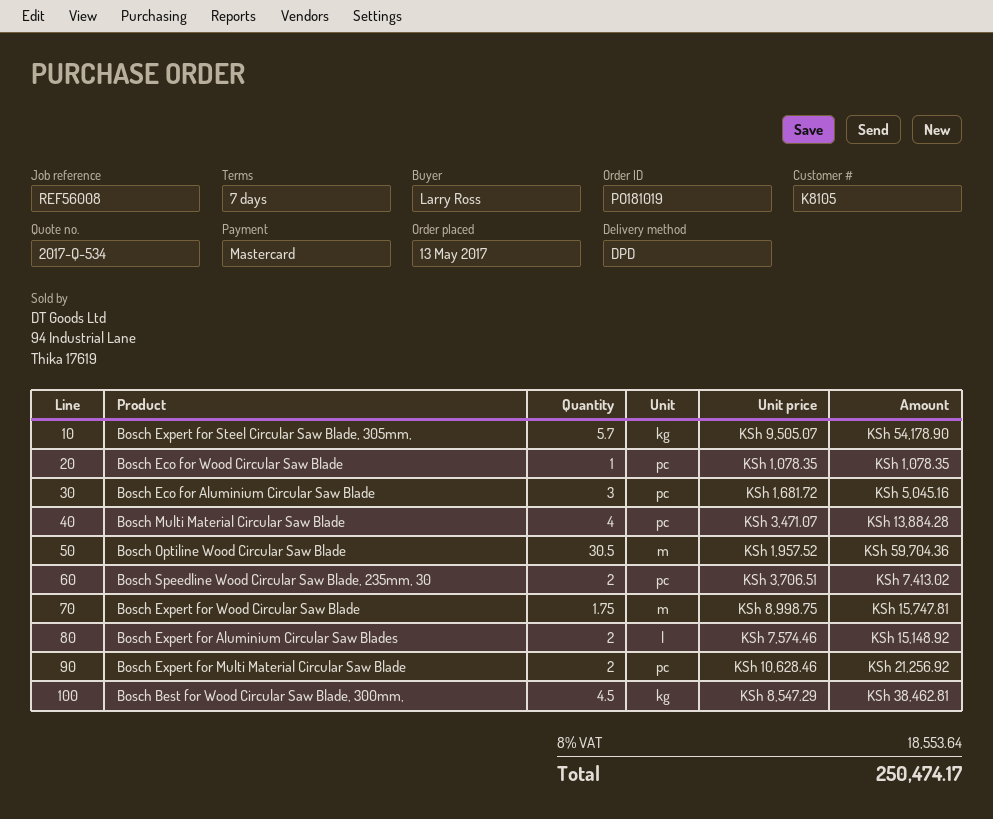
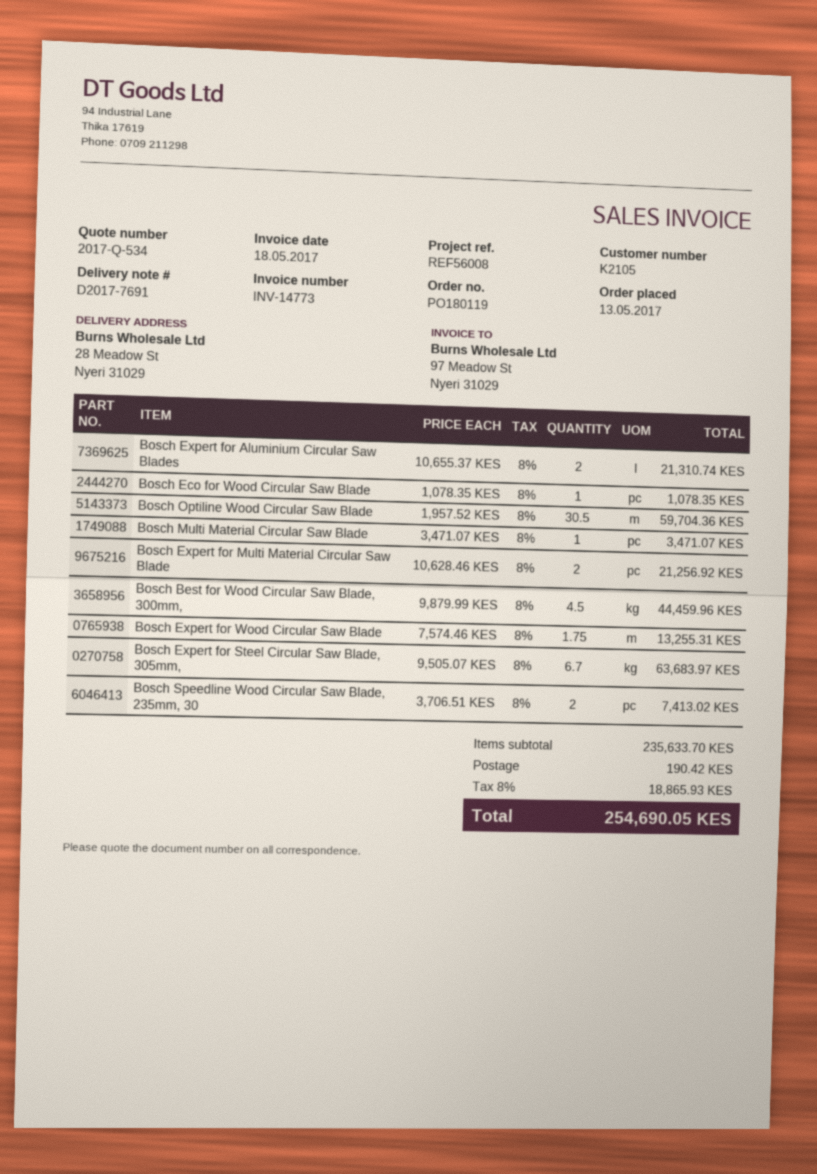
order number: PO181019 -> PO180119
customer number: K8105 -> K2105
Bosch Expert for Steel Circular Saw Blade, 305mm,: 5.7 x 9505.07 = 54178.90 -> 6.7 x 9505.07 = 63683.97
Bosch Eco for Aluminium Circular Saw Blade: 3 x 1681.72 = 5045.16 -> none
Bosch Multi Material Circular Saw Blade: 4 x 3471.07 = 13884.28 -> 1 x 3471.07 = 3471.07
Bosch Expert for Wood Circular Saw Blade: 1.75 x 8998.75 = 15747.81 -> 1.75 x 7574.46 = 13255.31
Bosch Expert for Aluminium Circular Saw Blades: 2 x 7574.46 = 15148.92 -> 2 x 10655.37 = 21310.74
Bosch Best for Wood Circular Saw Blade, 300mm,: 4.5 x 8547.29 = 38462.81 -> 4.5 x 9879.99 = 44459.96
shipping: none -> 190.42
tax: 8% = 18553.64 -> 8% = 18865.93
total: 250474.17 -> 254690.05

